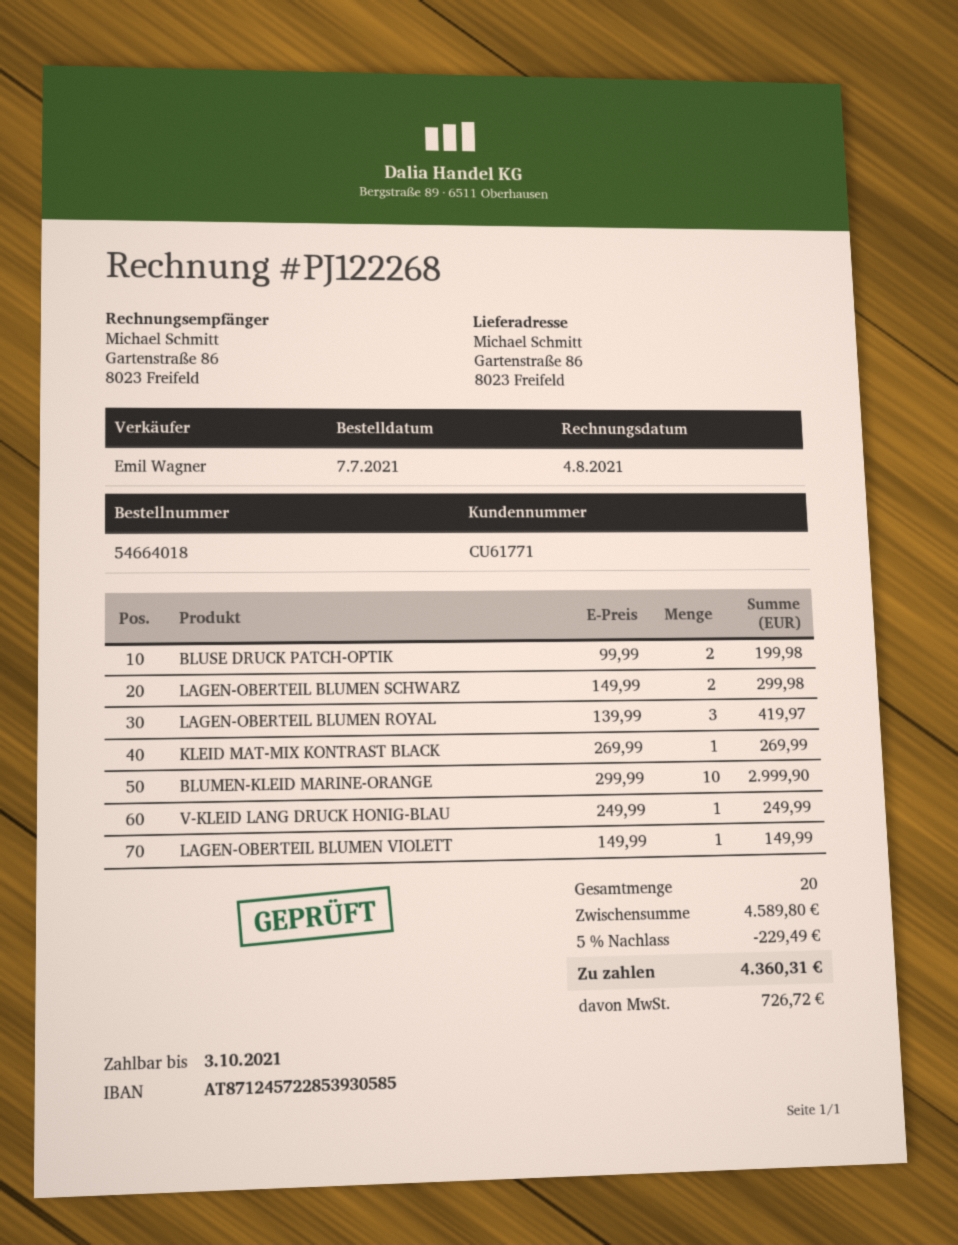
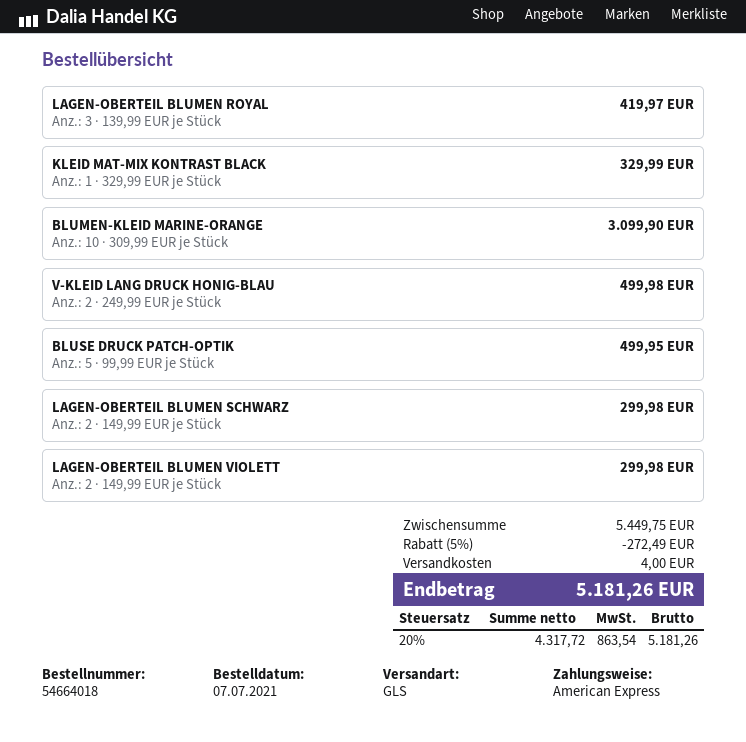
BLUSE DRUCK PATCH-OPTIK: 2 x 99.99 = 199.98 -> 5 x 99.99 = 499.95
KLEID MAT-MIX KONTRAST BLACK: 1 x 269.99 = 269.99 -> 1 x 329.99 = 329.99
BLUMEN-KLEID MARINE-ORANGE: 10 x 299.99 = 2999.90 -> 10 x 309.99 = 3099.90
V-KLEID LANG DRUCK HONIG-BLAU: 1 x 249.99 = 249.99 -> 2 x 249.99 = 499.98
LAGEN-OBERTEIL BLUMEN VIOLETT: 1 x 149.99 = 149.99 -> 2 x 149.99 = 299.98
subtotal: 4589.80 -> 5449.75
discount: 5% = 229.49 -> 5% = 272.49
shipping: none -> 4.00
tax: 726.72 -> 863.54
total: 4360.31 -> 5181.26

